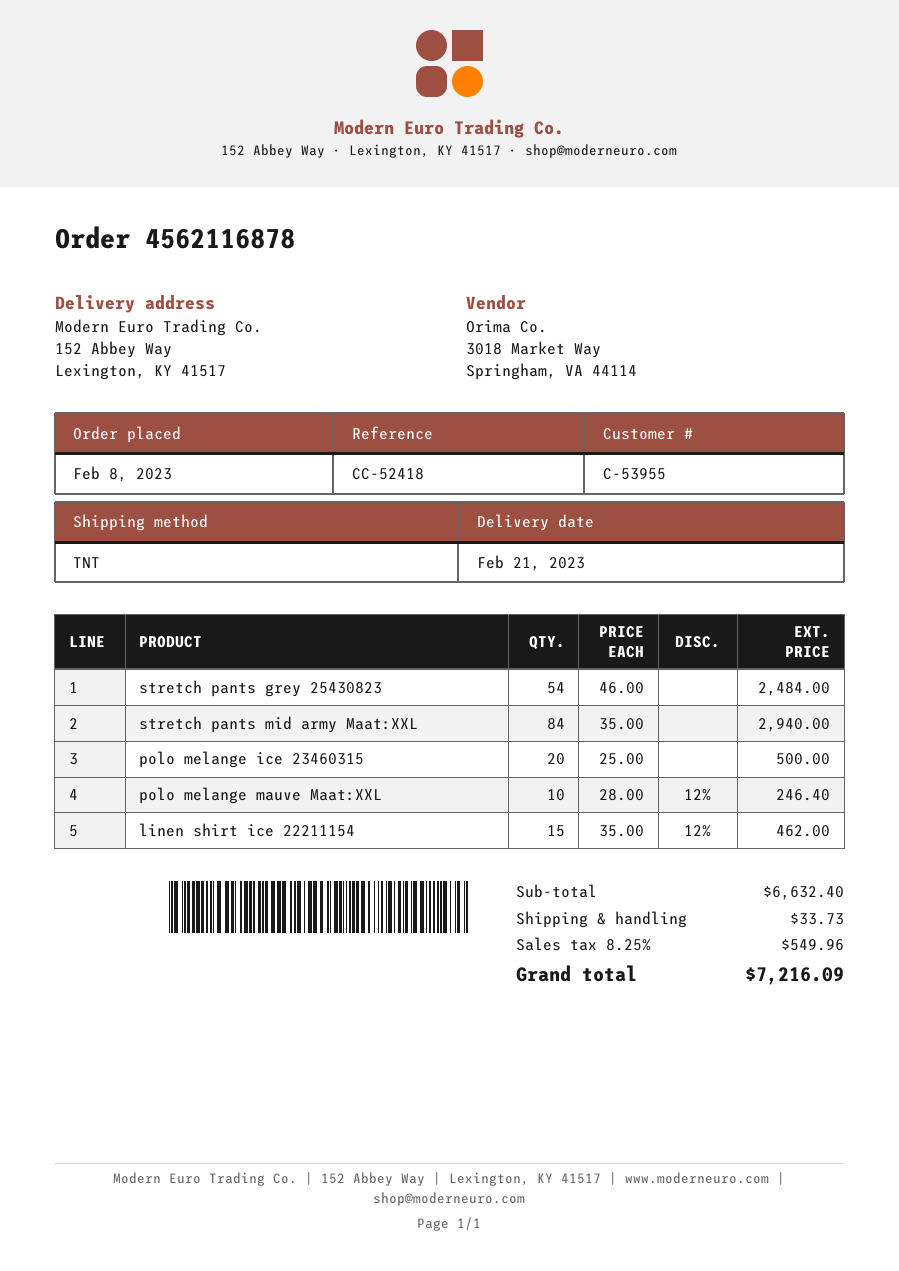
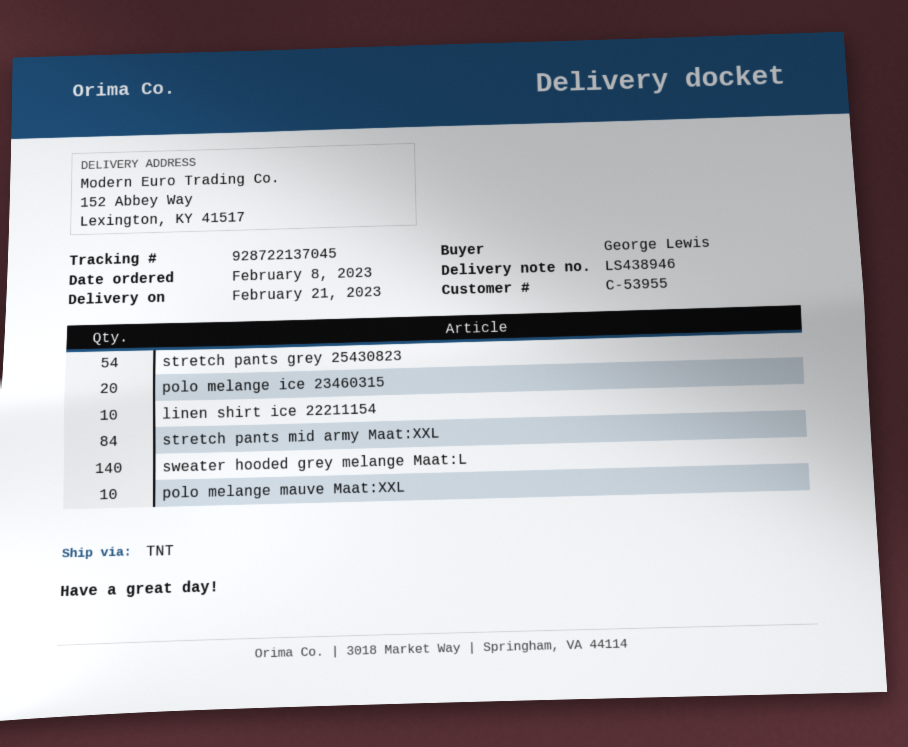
linen shirt ice 22211154: 15 -> 10
sweater hooded grey melange Maat:L: none -> 140

